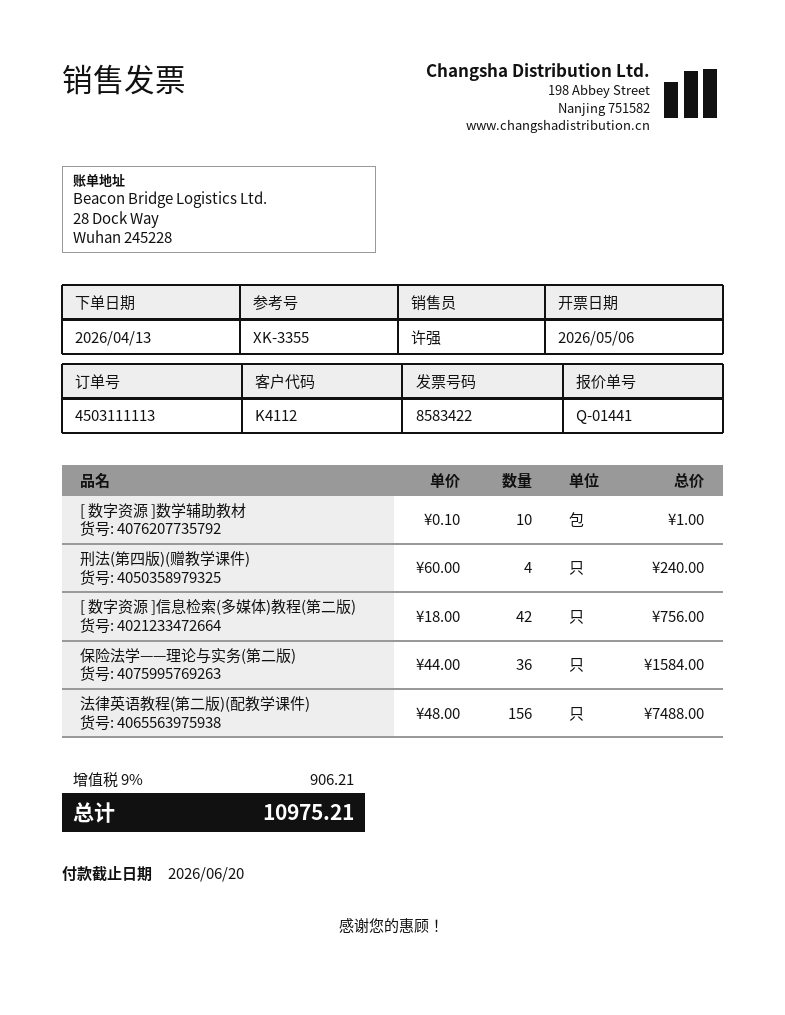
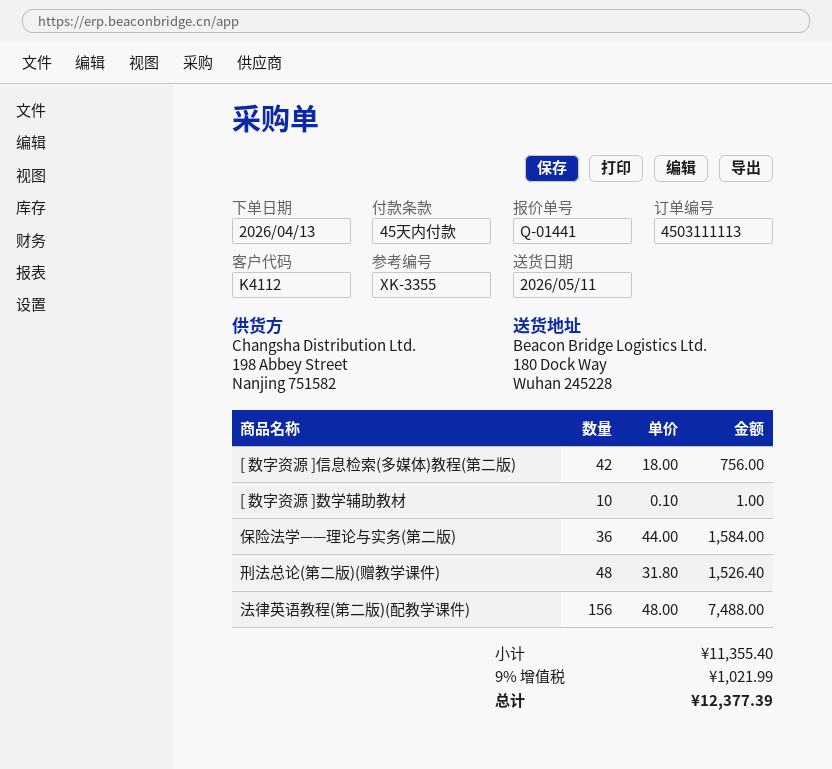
刑法(第四版)(赠教学课件): 4 x 60.00 = 240.00 -> none
刑法总论(第二版)(赠教学课件): none -> 48 x 31.80 = 1526.40
tax: 9% = 906.21 -> 9% = 1021.99
total: 10975.21 -> 12377.39

